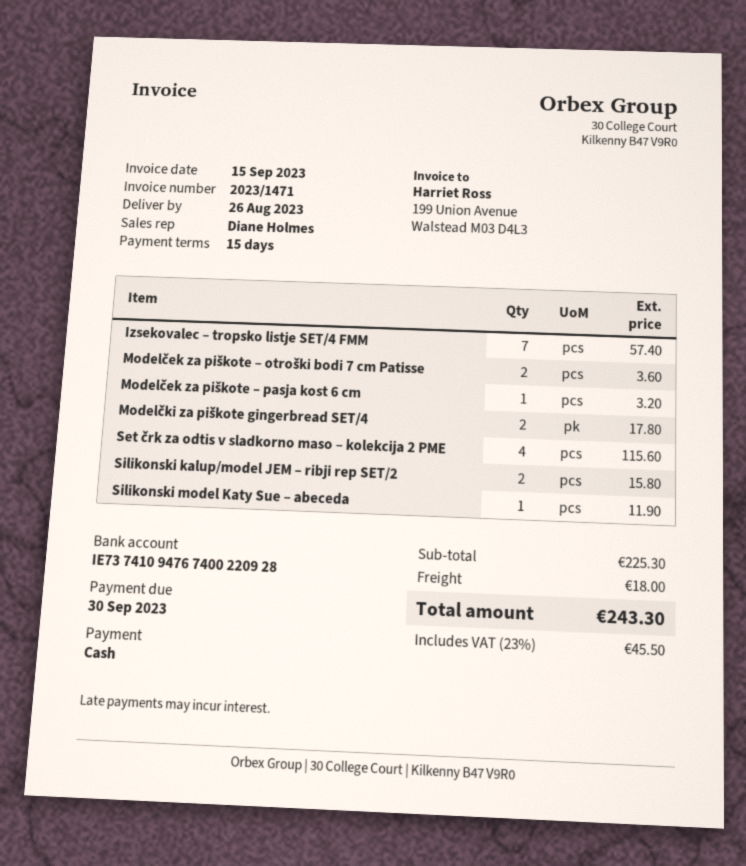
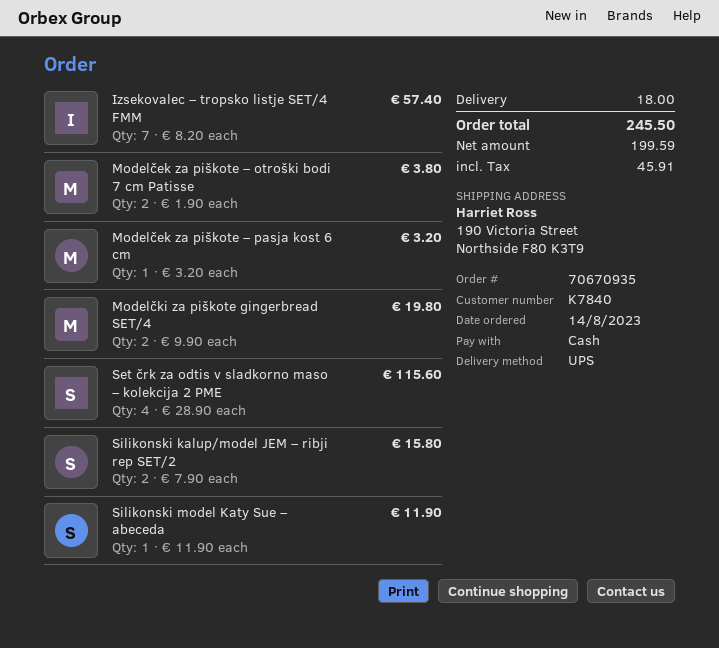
Modelček za piškote – otroški bodi 7 cm Patisse: 2 for 3.60 -> 2 for 3.80
Modelčki za piškote gingerbread SET/4: 2 for 17.80 -> 2 for 19.80
tax: 45.50 -> 45.91
total: 243.30 -> 245.50

